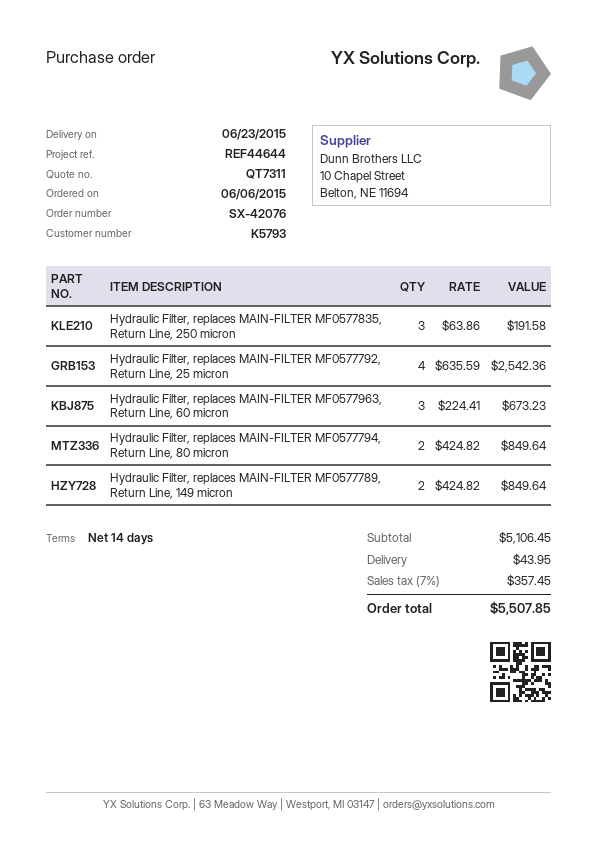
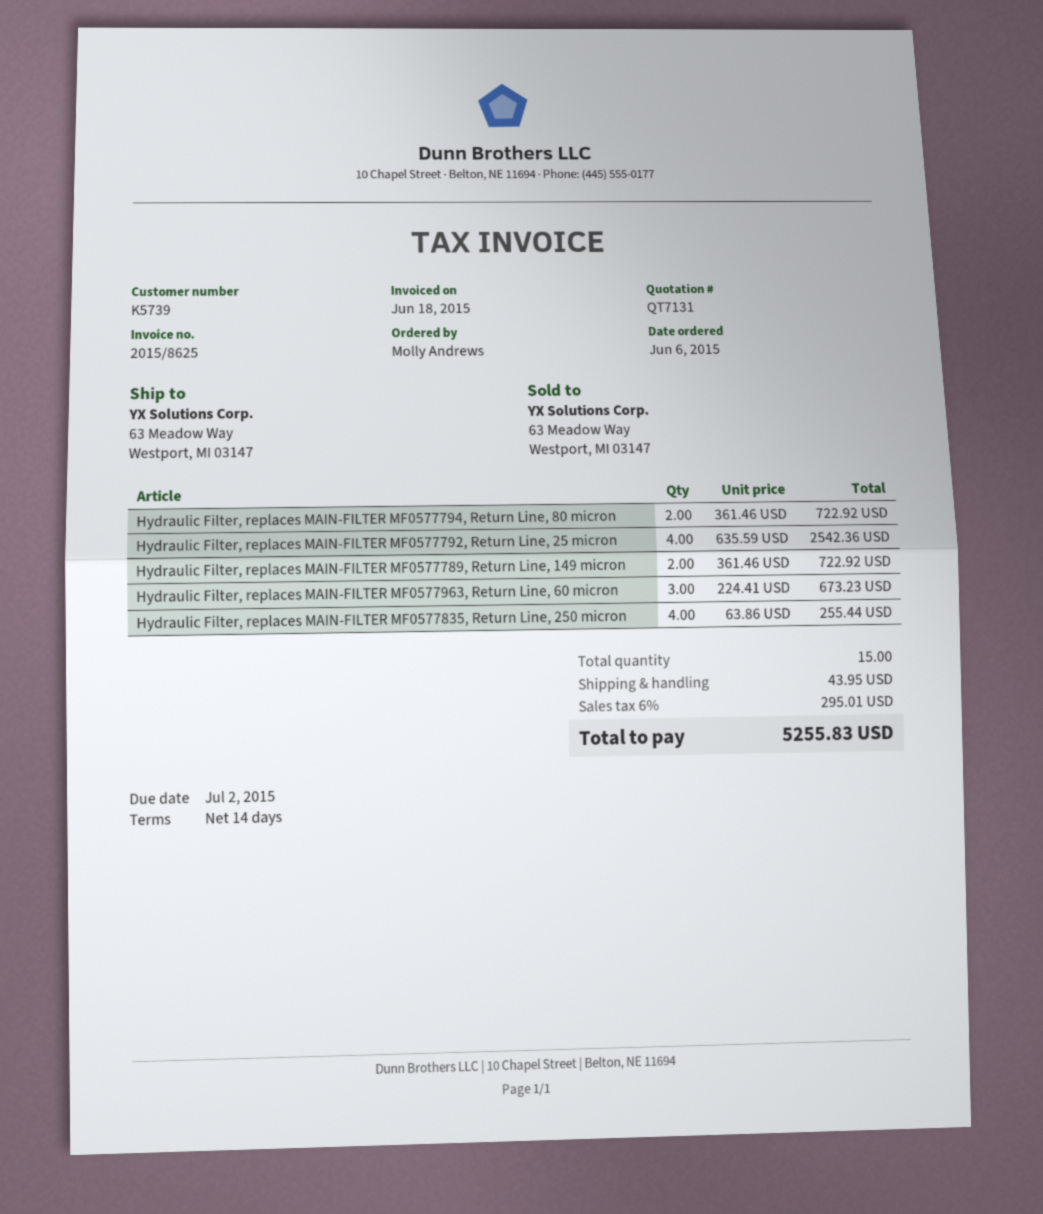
quote number: QT7311 -> QT7131
customer number: K5793 -> K5739
Hydraulic Filter, replaces MAIN-FILTER MF0577835, Return Line, 250 micron: 3 x 63.86 = 191.58 -> 4 x 63.86 = 255.44
Hydraulic Filter, replaces MAIN-FILTER MF0577794, Return Line, 80 micron: 2 x 424.82 = 849.64 -> 2 x 361.46 = 722.92
Hydraulic Filter, replaces MAIN-FILTER MF0577789, Return Line, 149 micron: 2 x 424.82 = 849.64 -> 2 x 361.46 = 722.92
tax: 7% = 357.45 -> 6% = 295.01
total: 5507.85 -> 5255.83

